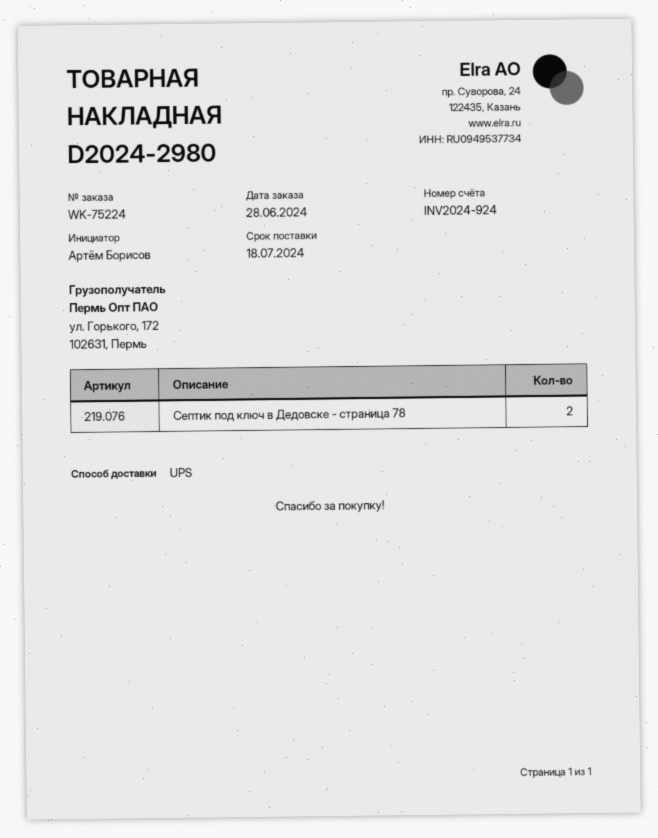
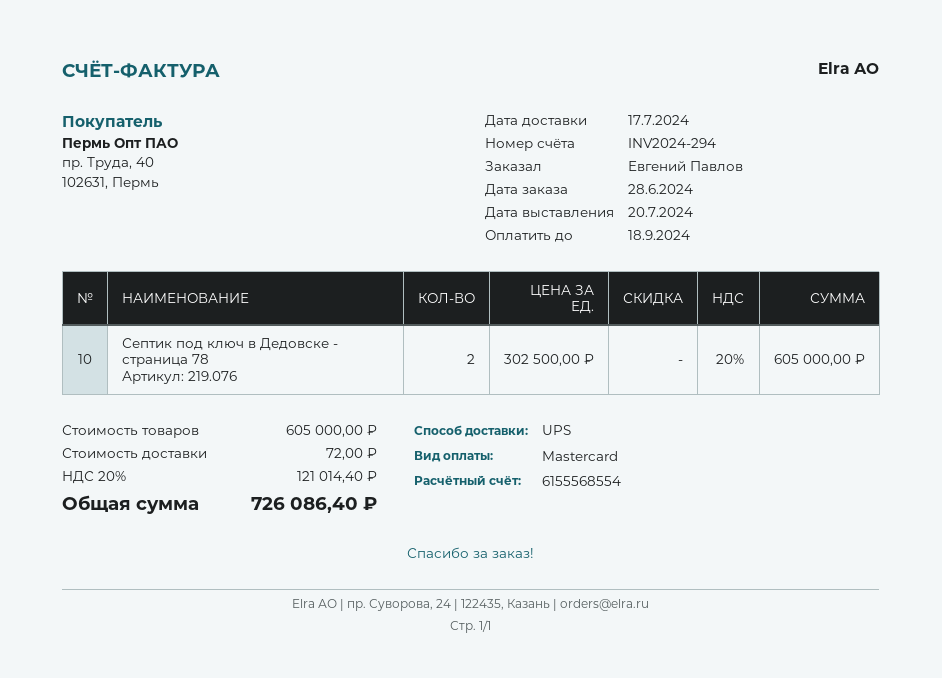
delivery date: 2024-07-18 -> 2024-07-17
invoice number: INV2024-924 -> INV2024-294
ordered by: Артём Борисов -> Евгений Павлов

